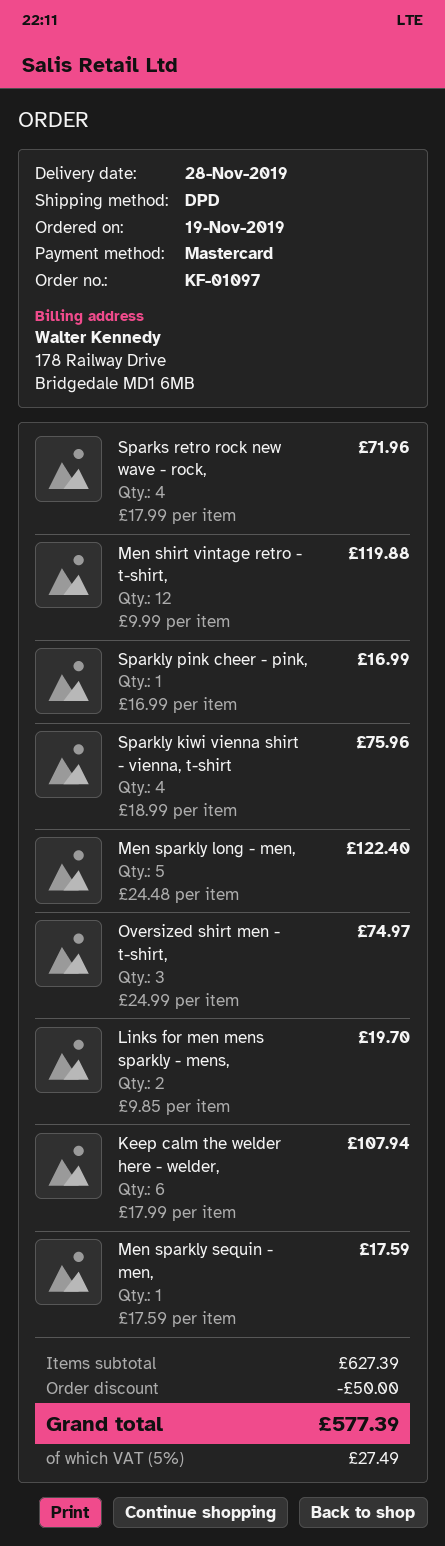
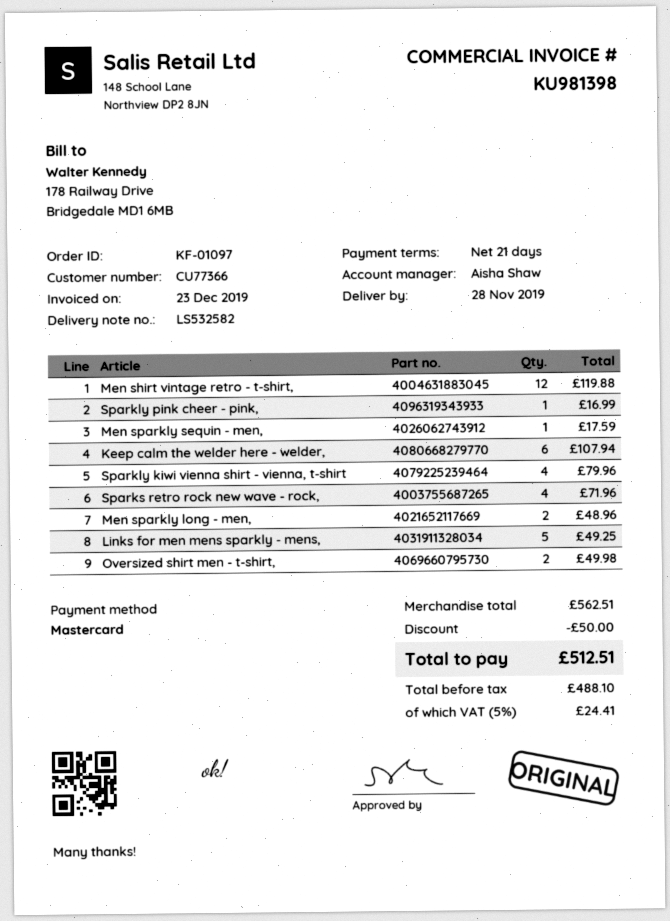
Sparkly kiwi vienna shirt - vienna, t-shirt: 4 for 75.96 -> 4 for 79.96
Men sparkly long - men,: 5 for 122.40 -> 2 for 48.96
Oversized shirt men - t-shirt,: 3 for 74.97 -> 2 for 49.98
Links for men mens sparkly - mens,: 2 for 19.70 -> 5 for 49.25
subtotal: 627.39 -> 562.51
tax: 5% = 27.49 -> 5% = 24.41
total: 577.39 -> 512.51

